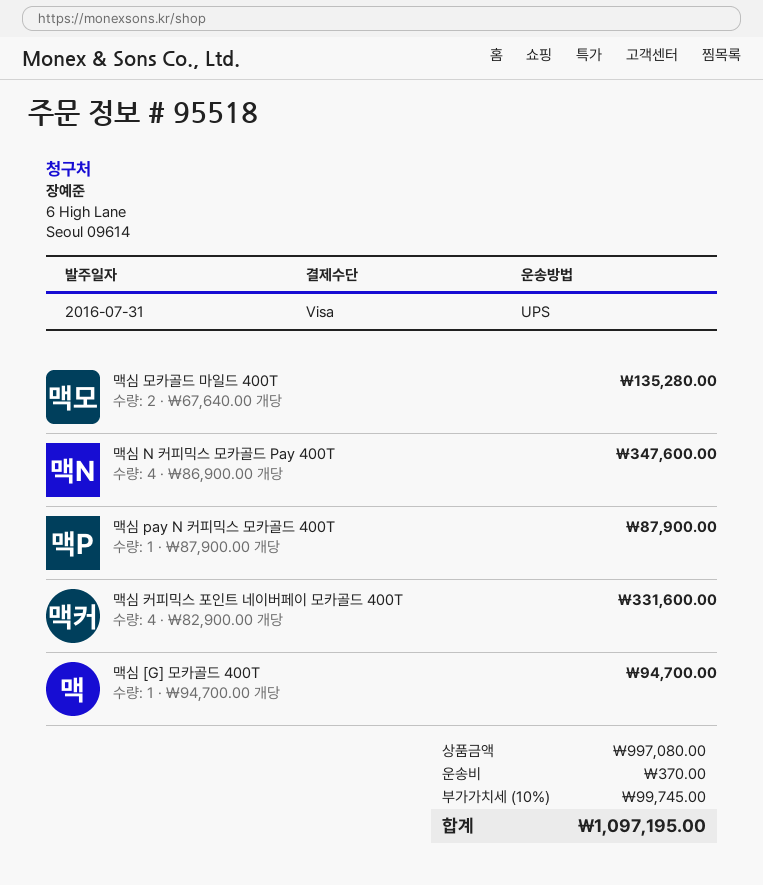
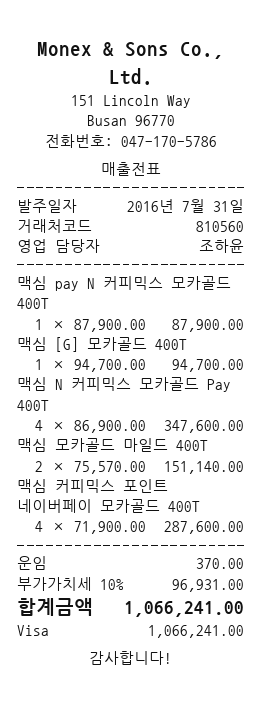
맥심 모카골드 마일드 400T: 2 x 67640.00 = 135280.00 -> 2 x 75570.00 = 151140.00
맥심 커피믹스 포인트 네이버페이 모카골드 400T: 4 x 82900.00 = 331600.00 -> 4 x 71900.00 = 287600.00
tax: 10% = 99745.00 -> 10% = 96931.00
total: 1097195.00 -> 1066241.00

